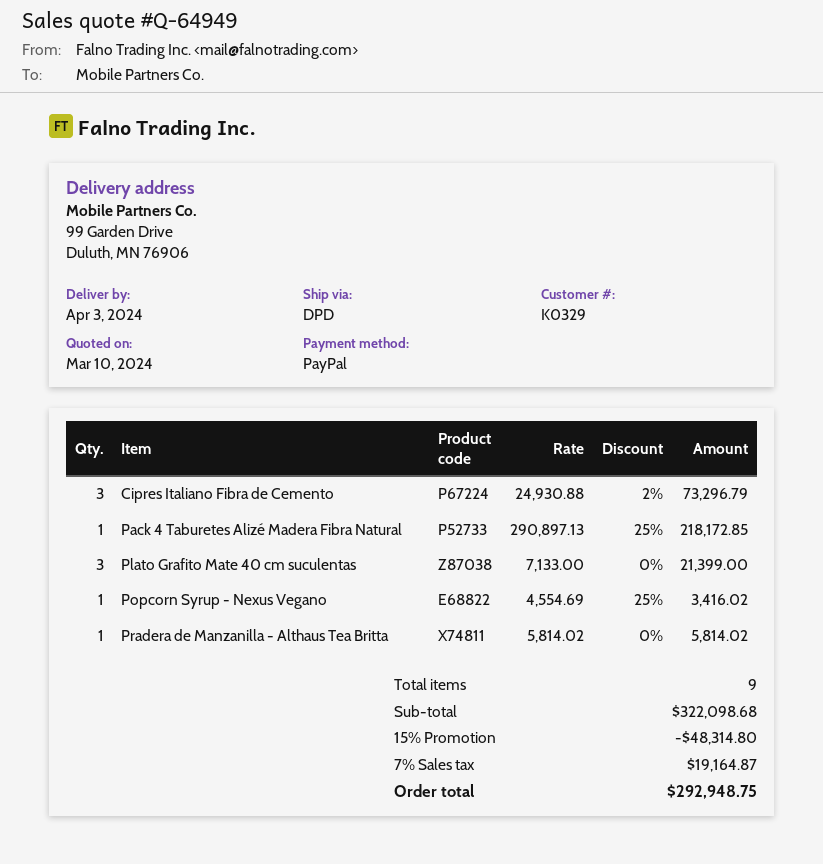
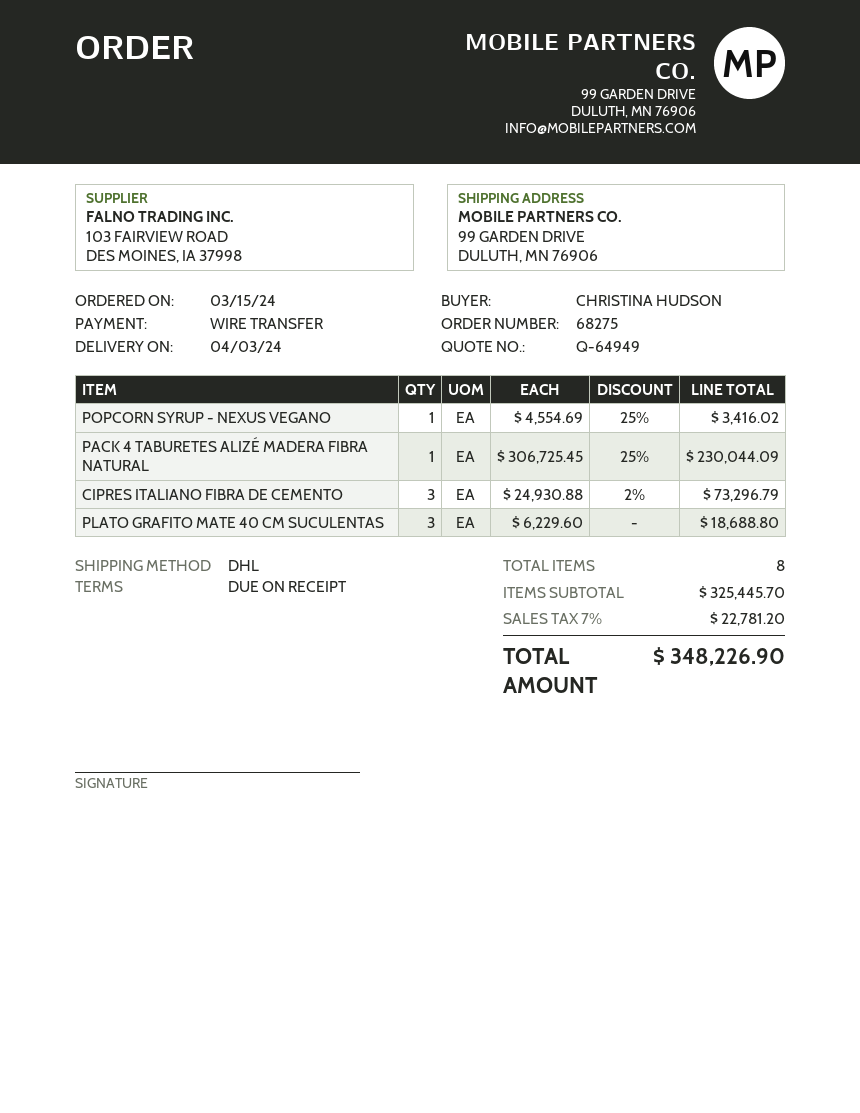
payment method: PayPal -> bank transfer
shipping method: DPD -> DHL
Pack 4 Taburetes Alizé Madera Fibra Natural: 1 x 290897.13 - 25% = 218172.85 -> 1 x 306725.45 - 25% = 230044.09
Plato Grafito Mate 40 cm suculentas: 3 x 7133.00 = 21399.00 -> 3 x 6229.60 = 18688.80
Pradera de Manzanilla - Althaus Tea Britta: 1 x 5814.02 = 5814.02 -> none
total quantity: 9 -> 8
subtotal: 322098.68 -> 325445.70
discount: 15% = 48314.80 -> none
tax: 7% = 19164.87 -> 7% = 22781.20
total: 292948.75 -> 348226.90

